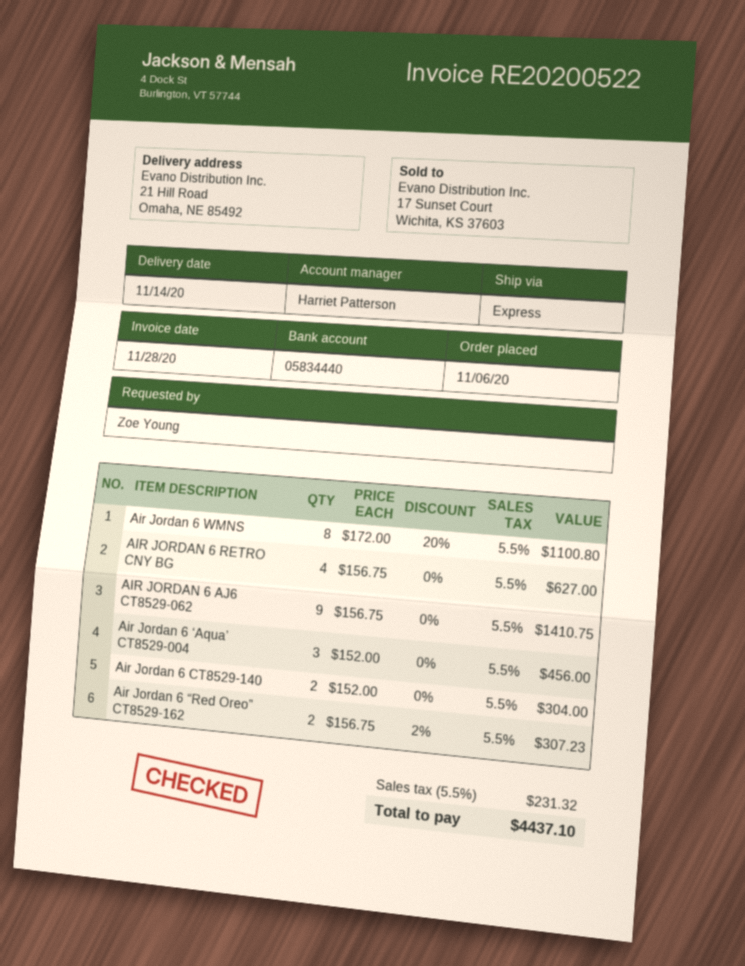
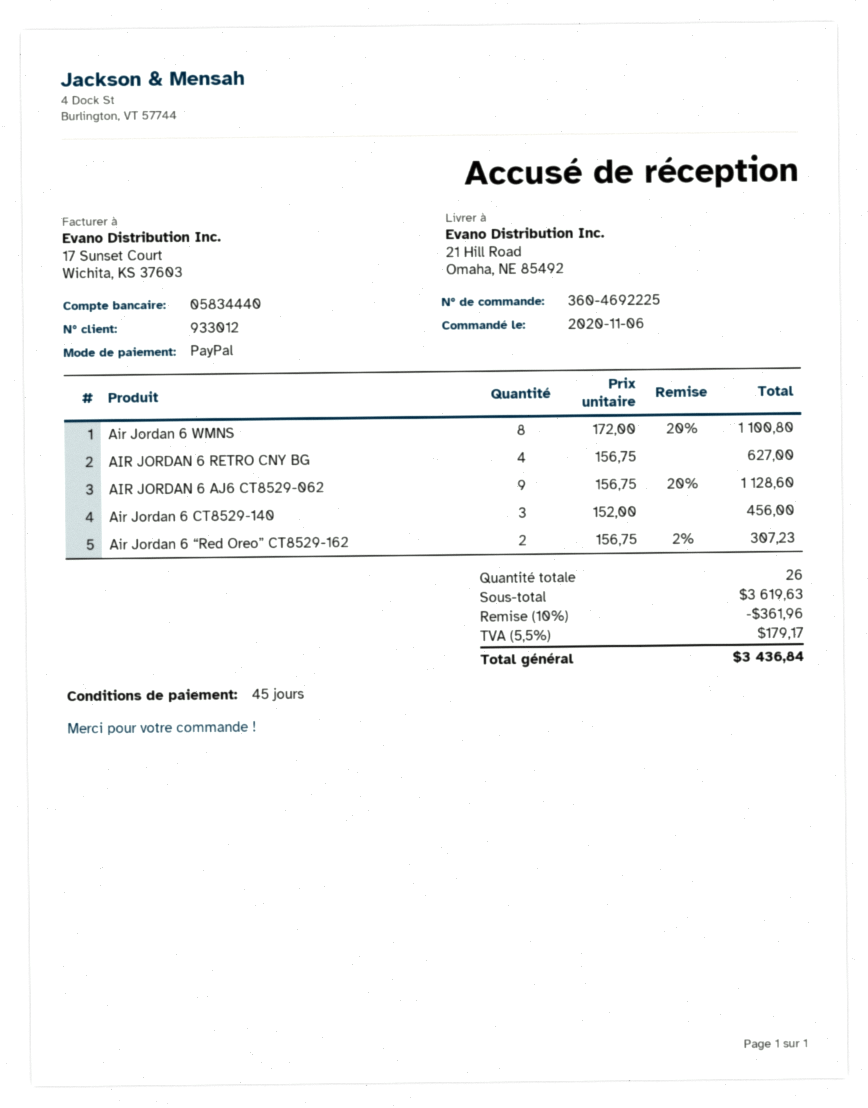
AIR JORDAN 6 AJ6 CT8529-062: 9 x 156.75 = 1410.75 -> 9 x 156.75 - 20% = 1128.60
Air Jordan 6 ‘Aqua’ CT8529-004: 3 x 152.00 = 456.00 -> none
Air Jordan 6 CT8529-140: 2 x 152.00 = 304.00 -> 3 x 152.00 = 456.00
discount: none -> 10% = 361.96
tax: 5.5% = 231.32 -> 5.5% = 179.17
total: 4437.10 -> 3436.84

